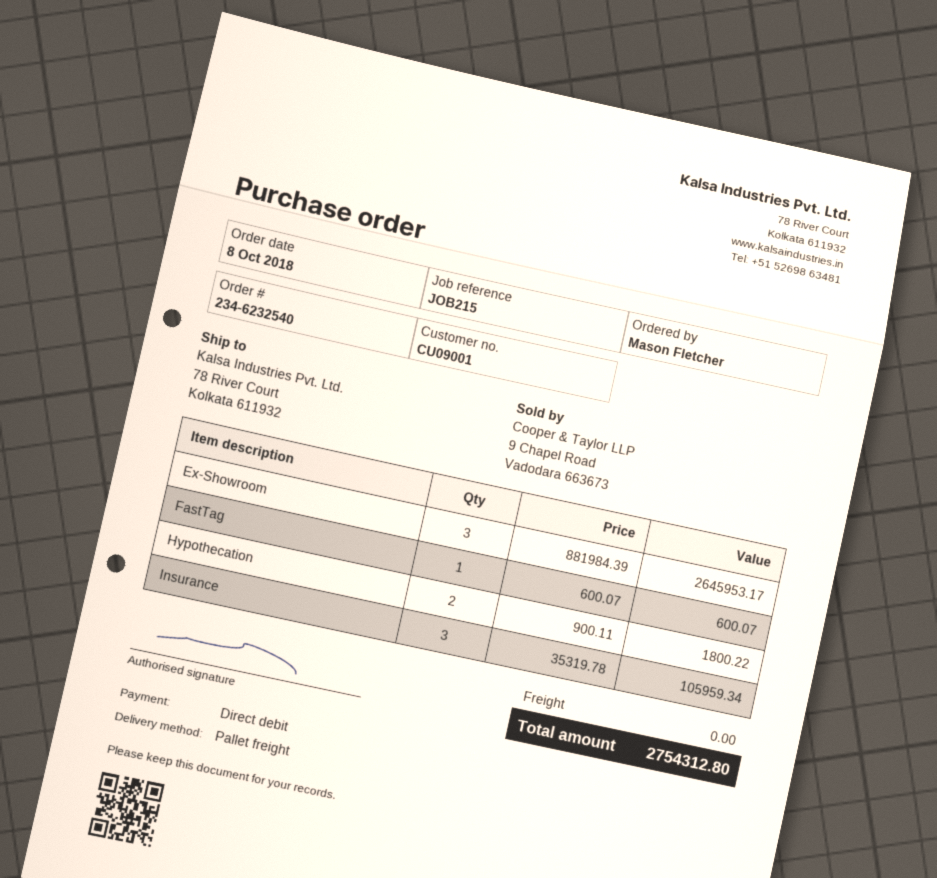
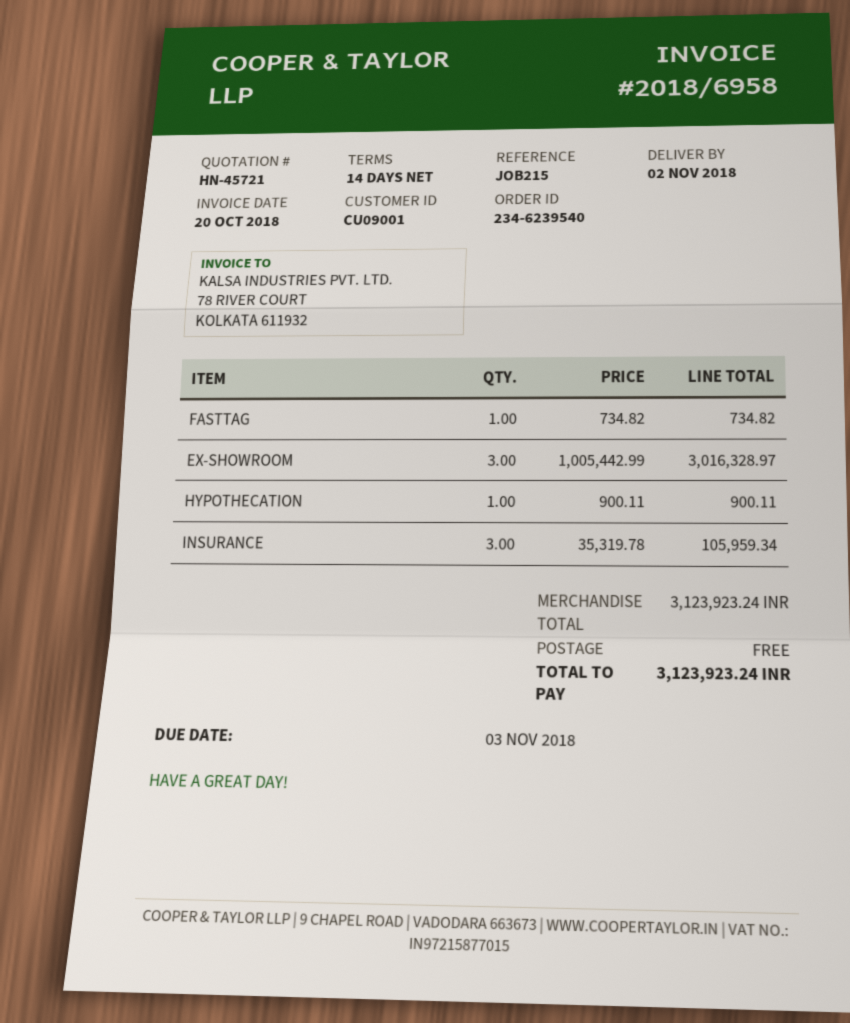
order number: 234-6232540 -> 234-6239540
Ex-Showroom: 3 x 881984.39 = 2645953.17 -> 3 x 1005442.99 = 3016328.97
FastTag: 1 x 600.07 = 600.07 -> 1 x 734.82 = 734.82
Hypothecation: 2 x 900.11 = 1800.22 -> 1 x 900.11 = 900.11
total: 2754312.80 -> 3123923.24

